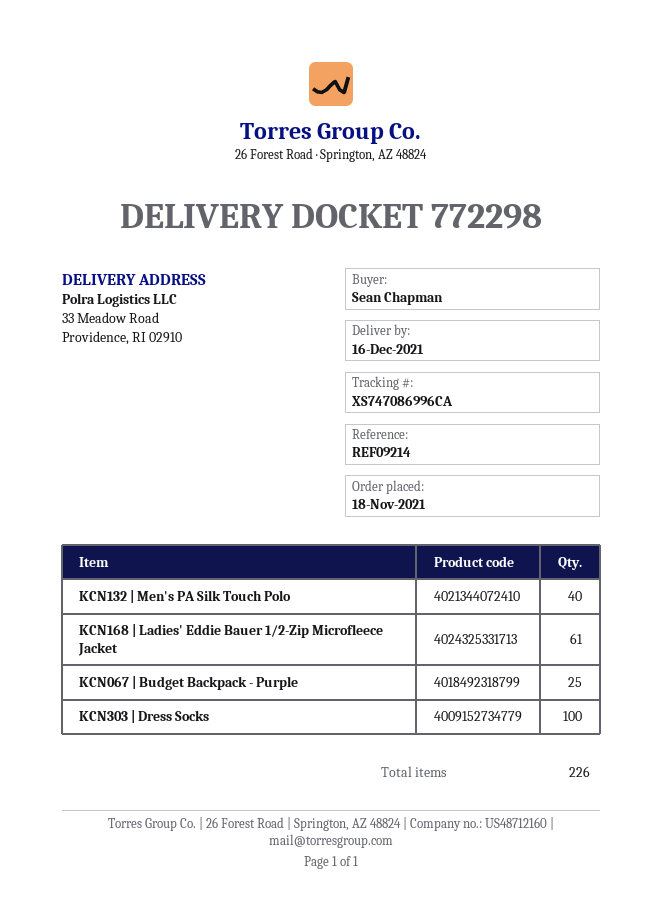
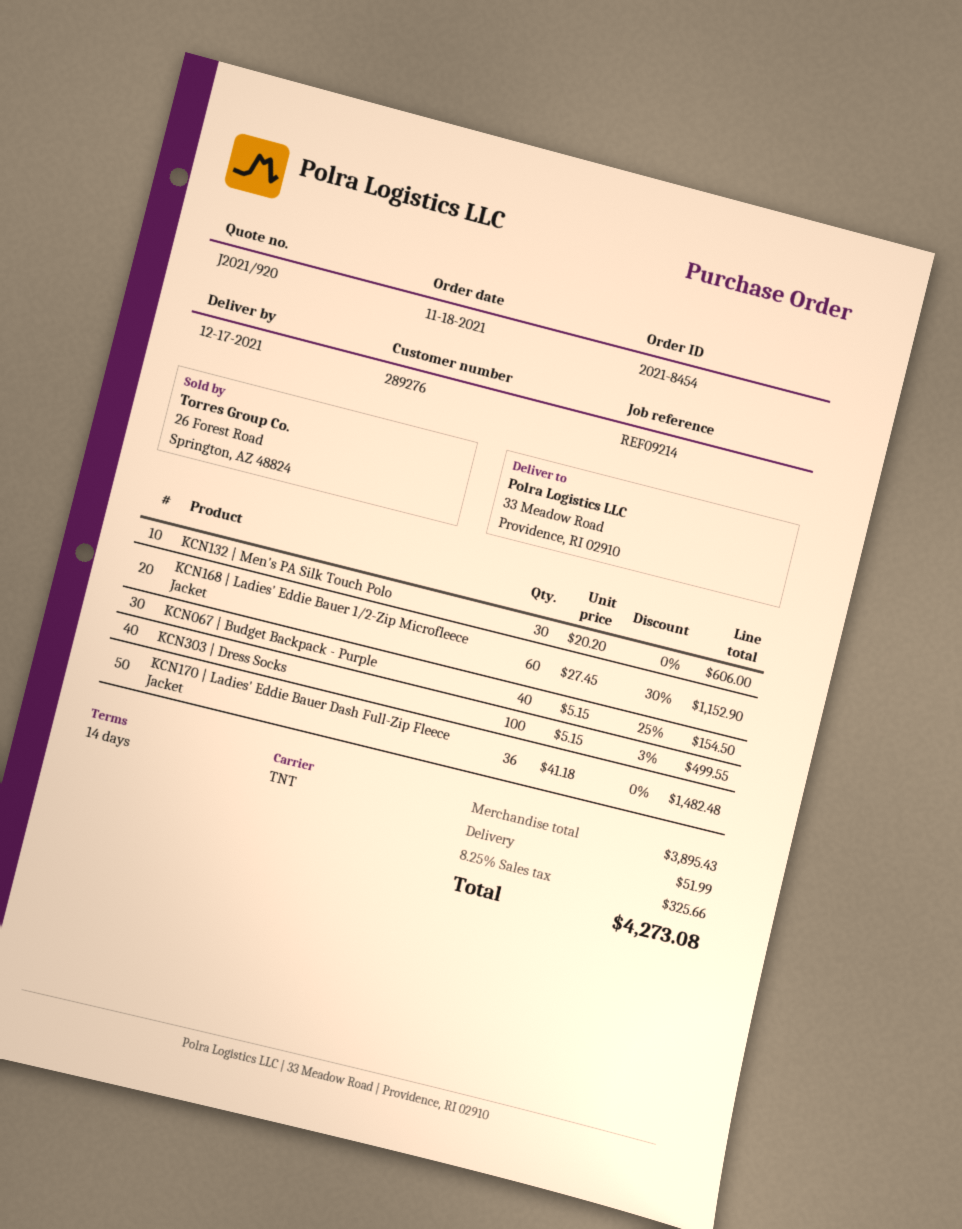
delivery date: 2021-12-16 -> 2021-12-17
KCN132 | Men's PA Silk Touch Polo: 40 -> 30
KCN168 | Ladies' Eddie Bauer 1/2-Zip Microfleece Jacket: 61 -> 60
KCN067 | Budget Backpack - Purple: 25 -> 40
KCN170 | Ladies' Eddie Bauer Dash Full-Zip Fleece Jacket: none -> 36

